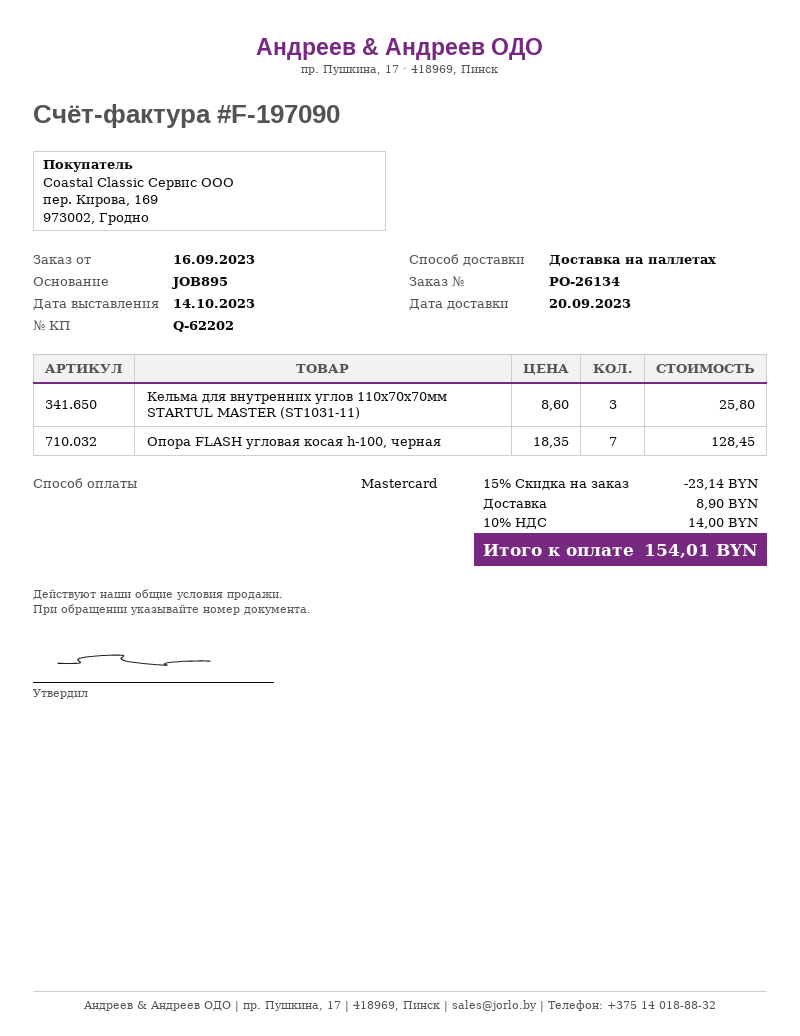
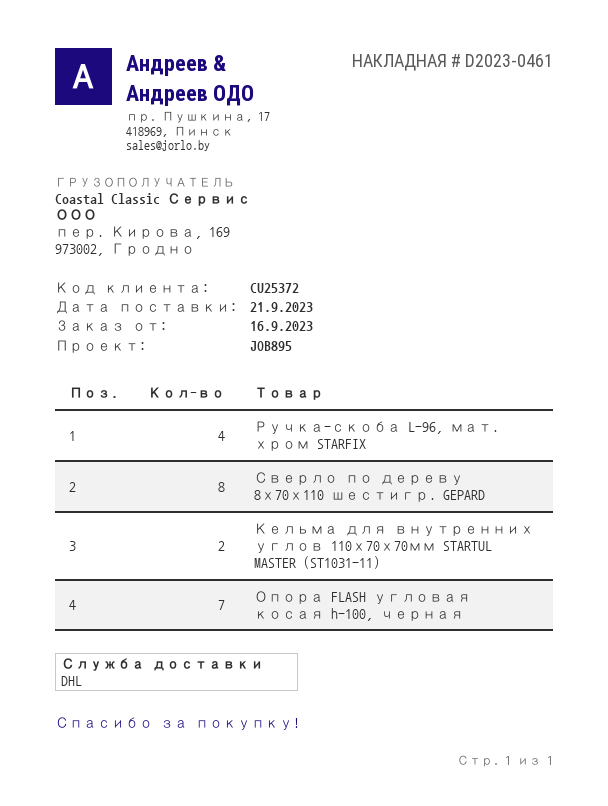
delivery date: 2023-09-20 -> 2023-09-21
shipping method: pallet freight -> DHL
Кельма для внутренних углов 110х70х70мм STARTUL MASTER (ST1031-11): 3 -> 2
Ручка-скоба L-96, мат. хром STARFIX: none -> 4
Сверло по дереву 8х70х110 шестигр. GEPARD: none -> 8

